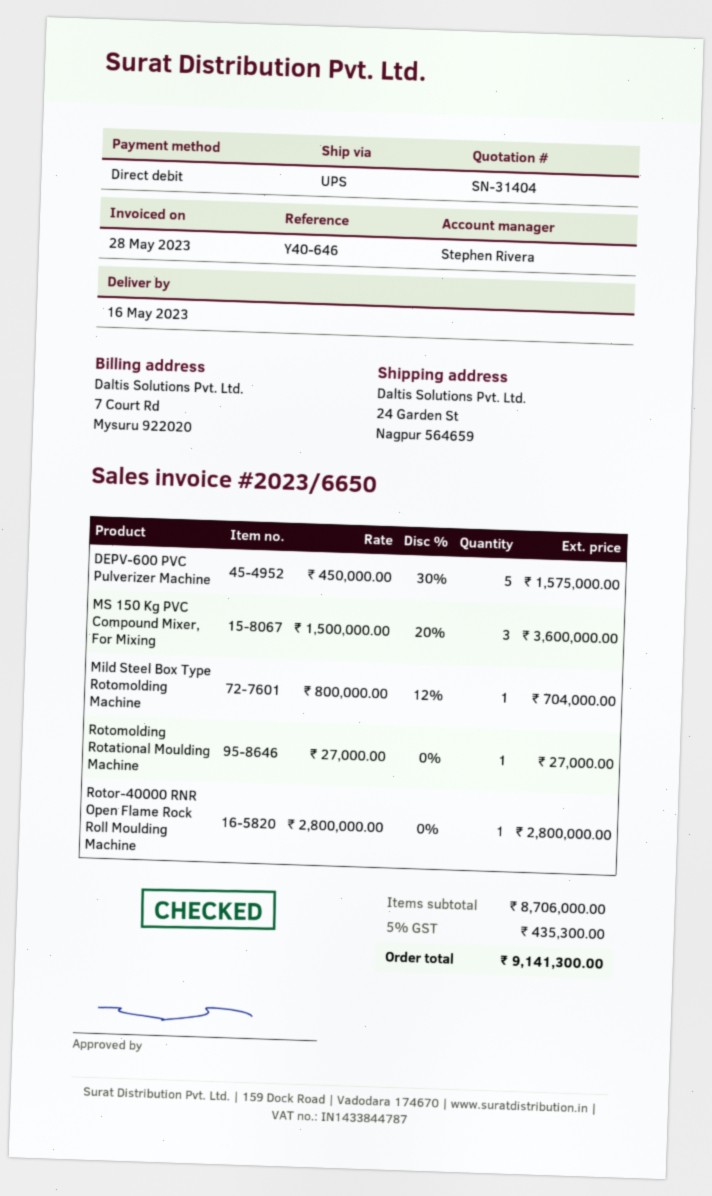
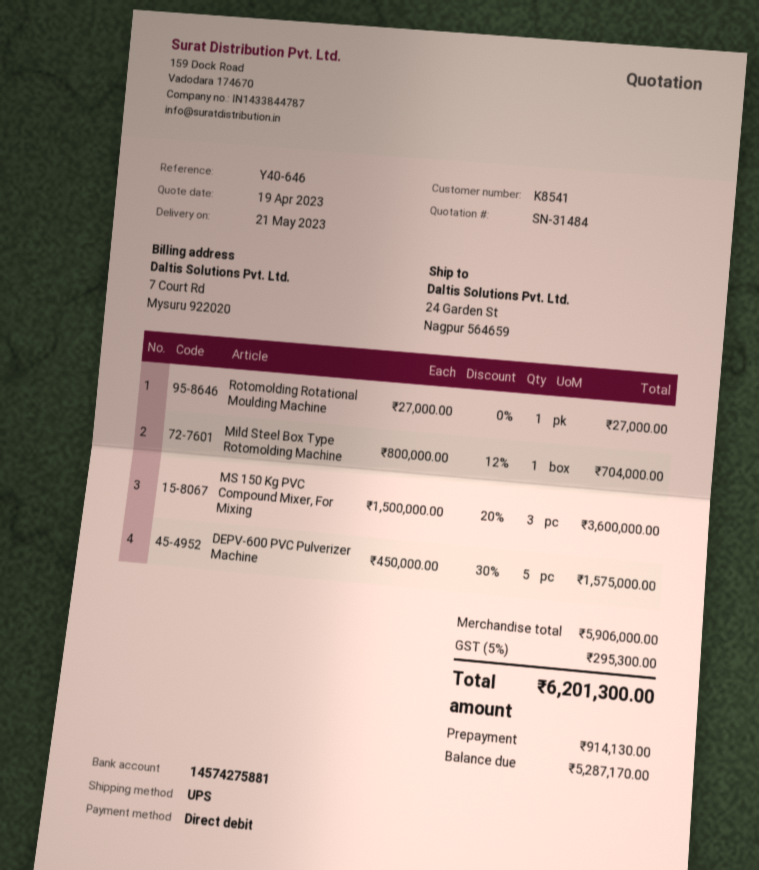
quote number: SN-31404 -> SN-31484
delivery date: 2023-05-16 -> 2023-05-21
Rotor-40000 RNR Open Flame Rock Roll Moulding Machine: 1 x 2800000.00 = 2800000.00 -> none
subtotal: 8706000.00 -> 5906000.00
tax: 5% = 435300.00 -> 5% = 295300.00
total: 9141300.00 -> 6201300.00

